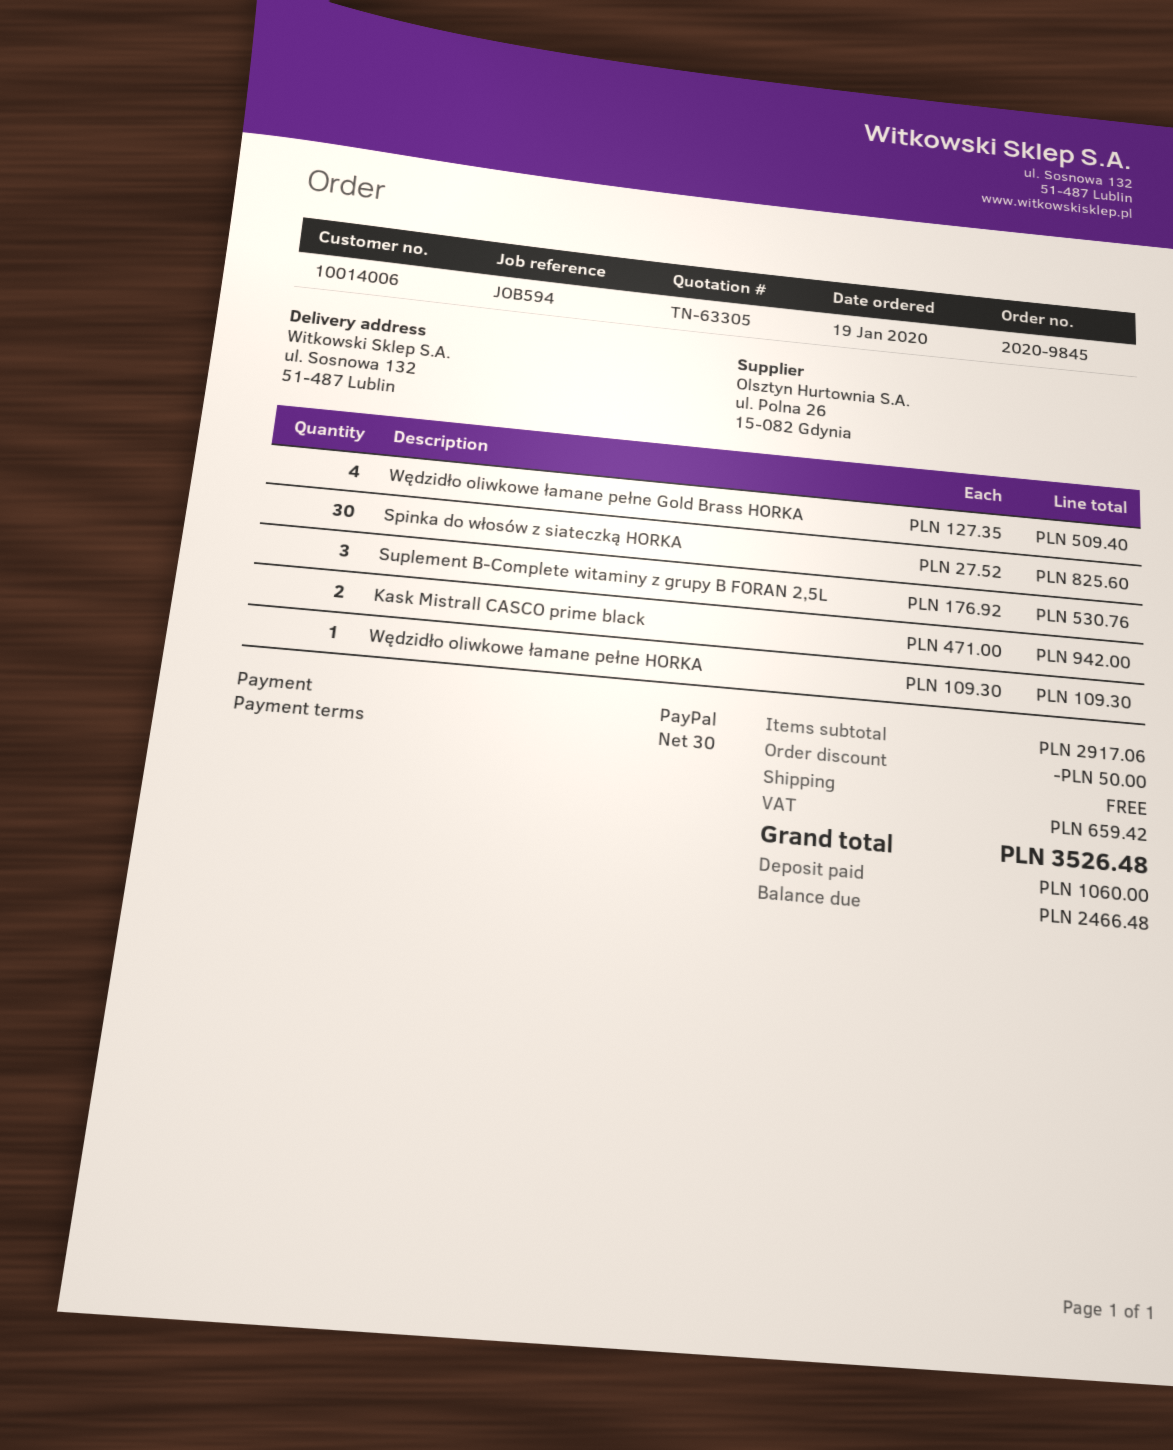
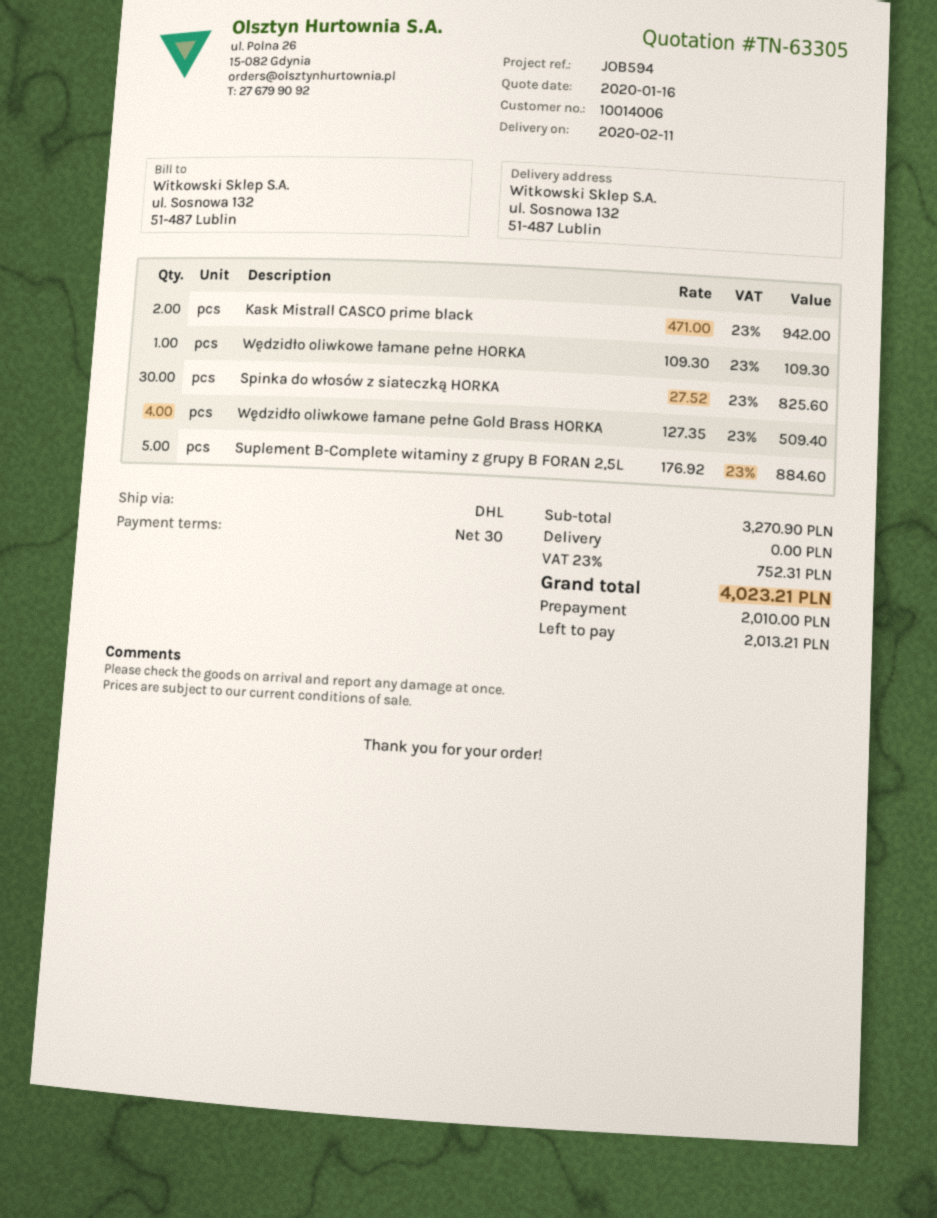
Suplement B-Complete witaminy z grupy B FORAN 2,5L: 3 x 176.92 = 530.76 -> 5 x 176.92 = 884.60
subtotal: 2917.06 -> 3270.90
discount: 50.00 -> none
tax: 659.42 -> 752.31
total: 3526.48 -> 4023.21
deposit: 1060.00 -> 2010.00
balance: 2466.48 -> 2013.21

